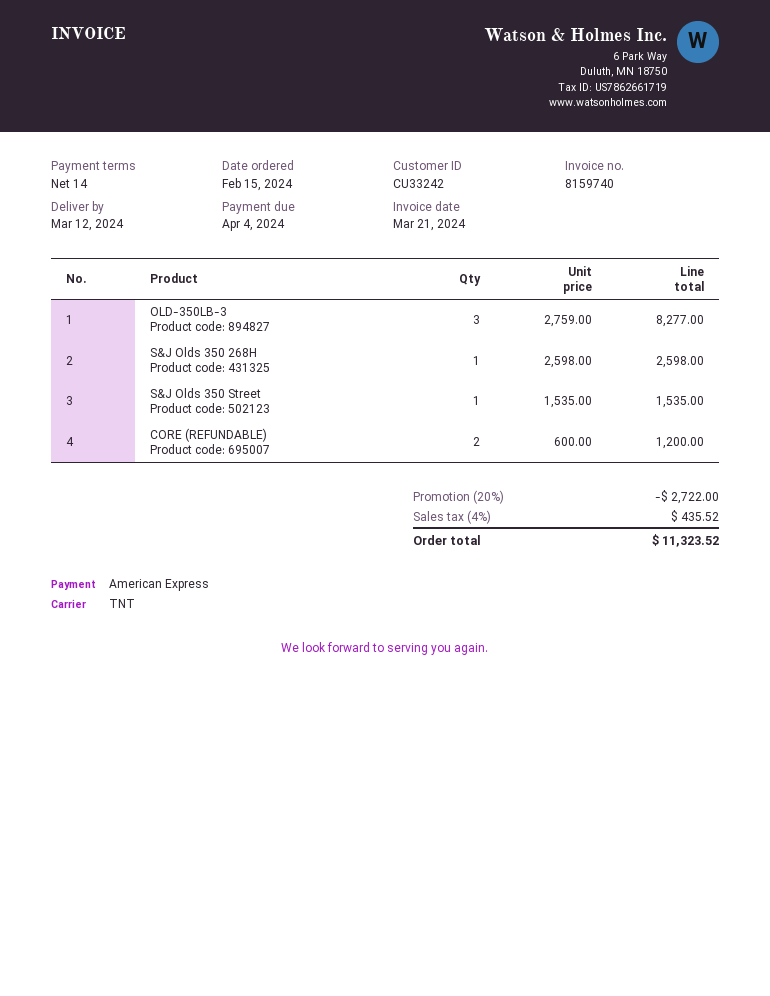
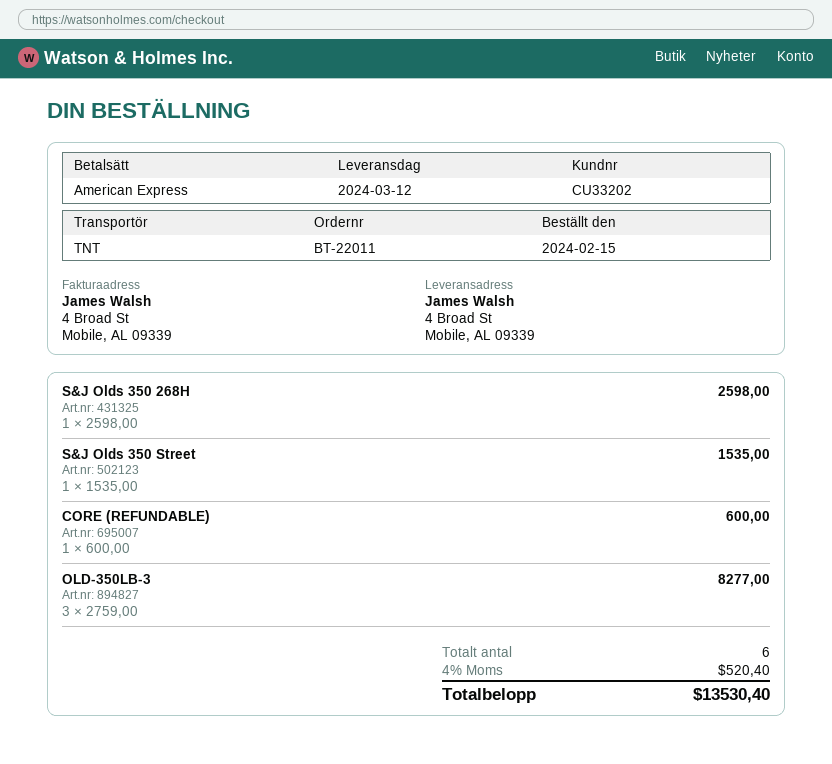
customer number: CU33242 -> CU33202
CORE (REFUNDABLE): 2 x 600.00 = 1200.00 -> 1 x 600.00 = 600.00
discount: 20% = 2722.00 -> none
tax: 4% = 435.52 -> 4% = 520.40
total: 11323.52 -> 13530.40

